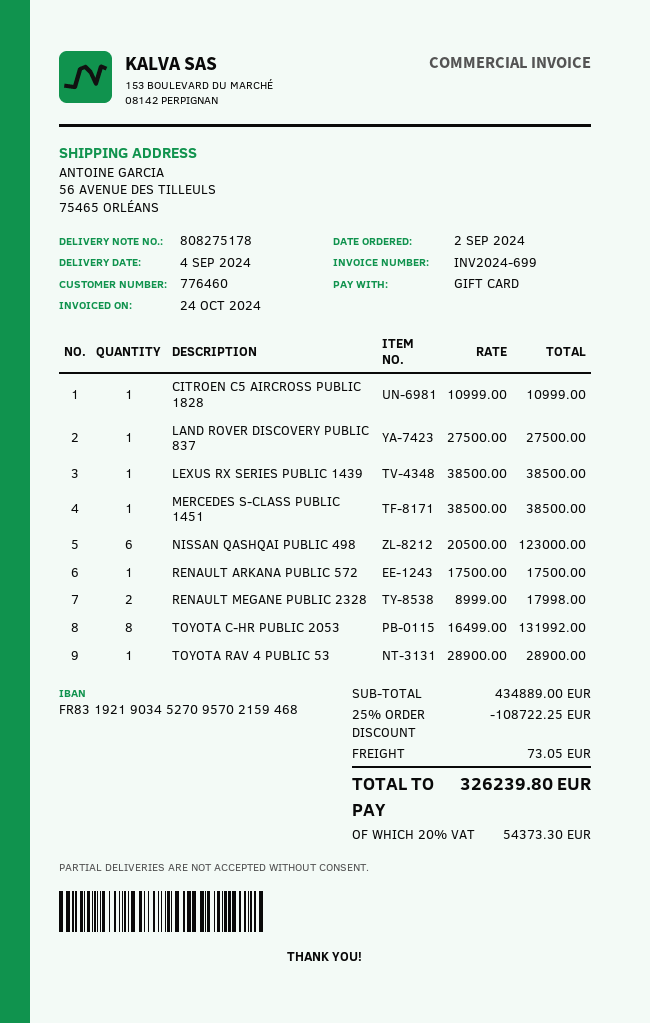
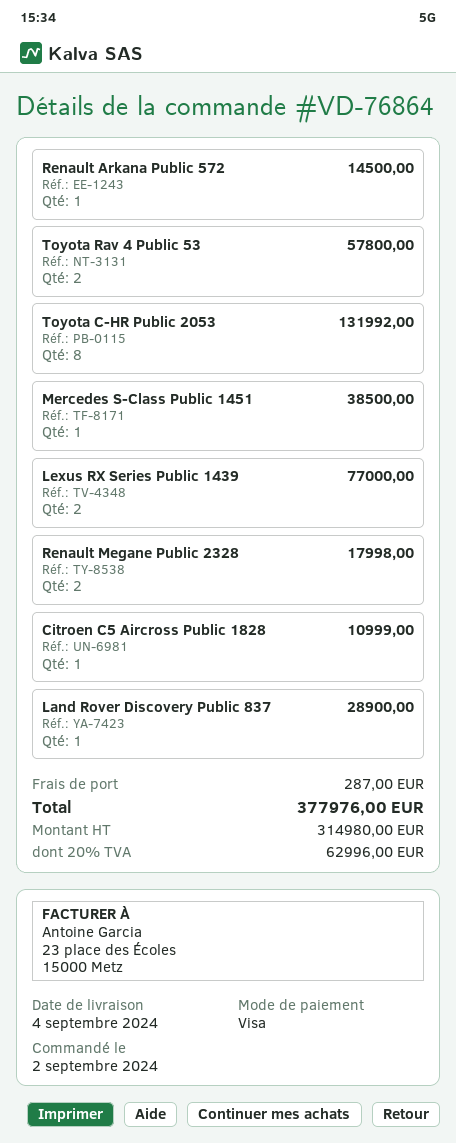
payment method: gift card -> Visa
LAND ROVER DISCOVERY PUBLIC 837: 1 for 27500.00 -> 1 for 28900.00
LEXUS RX SERIES PUBLIC 1439: 1 for 38500.00 -> 2 for 77000.00
NISSAN QASHQAI PUBLIC 498: 6 for 123000.00 -> none
RENAULT ARKANA PUBLIC 572: 1 for 17500.00 -> 1 for 14500.00
TOYOTA RAV 4 PUBLIC 53: 1 for 28900.00 -> 2 for 57800.00
discount: 25% = 108722.25 -> none
shipping: 73.05 -> 287.00
tax: 20% = 54373.30 -> 20% = 62996.00
total: 326239.80 -> 377976.00

